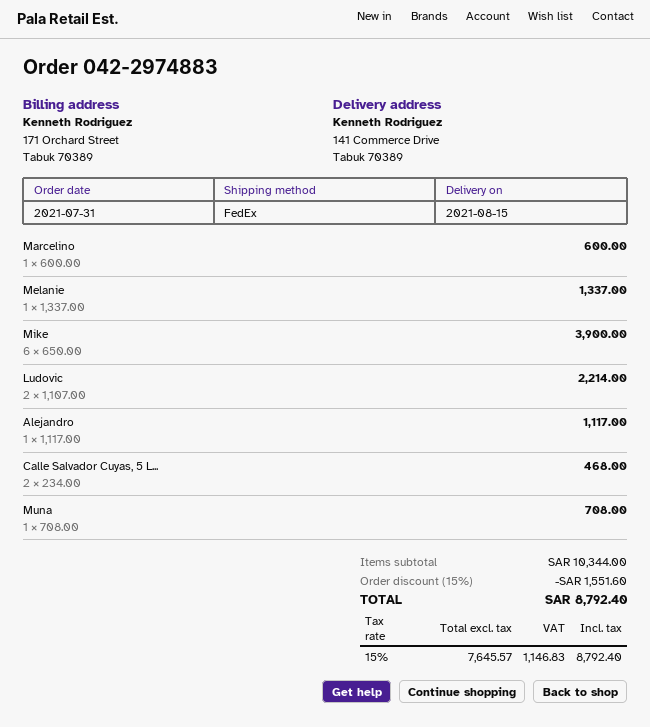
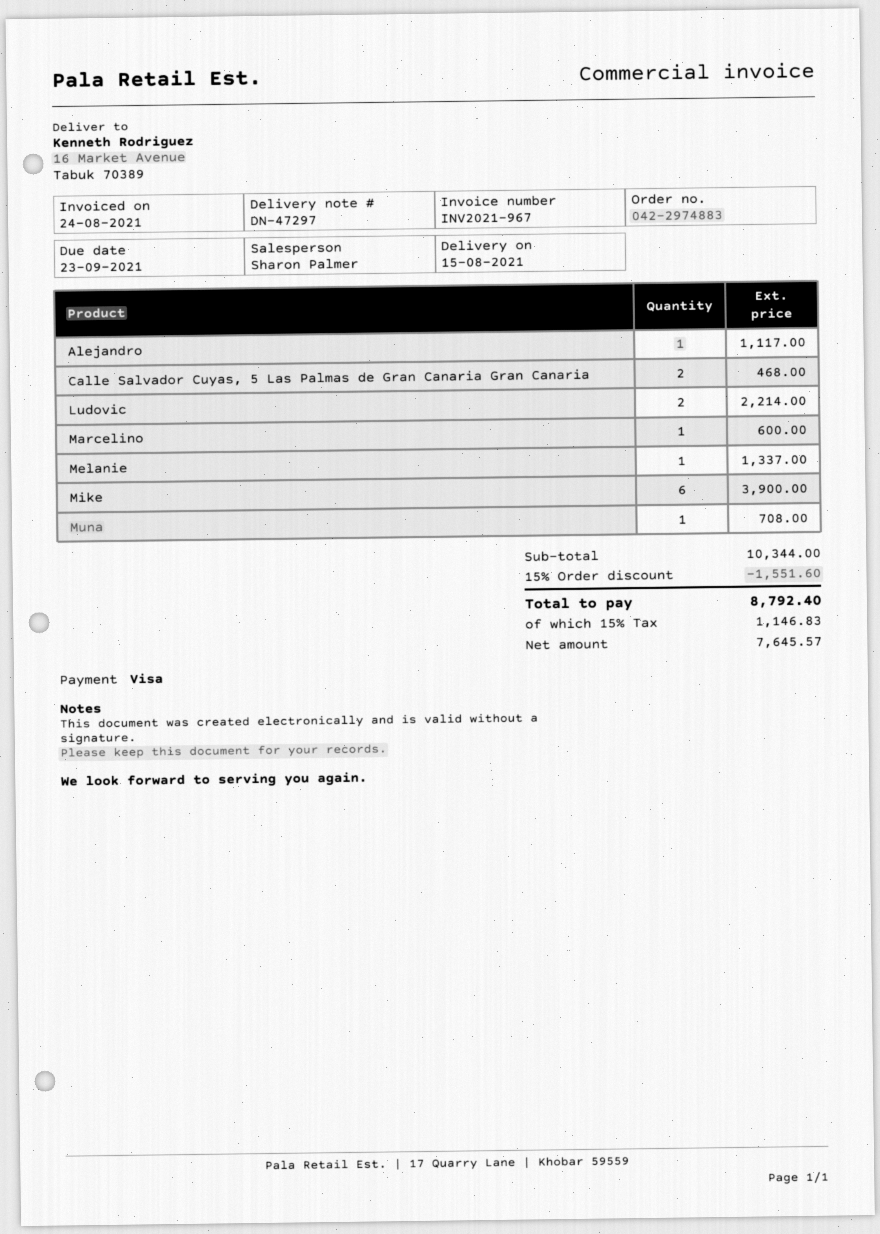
ship to: 141 Commerce Drive, Tabuk 70389 -> 16 Market Avenue, Tabuk 70389

